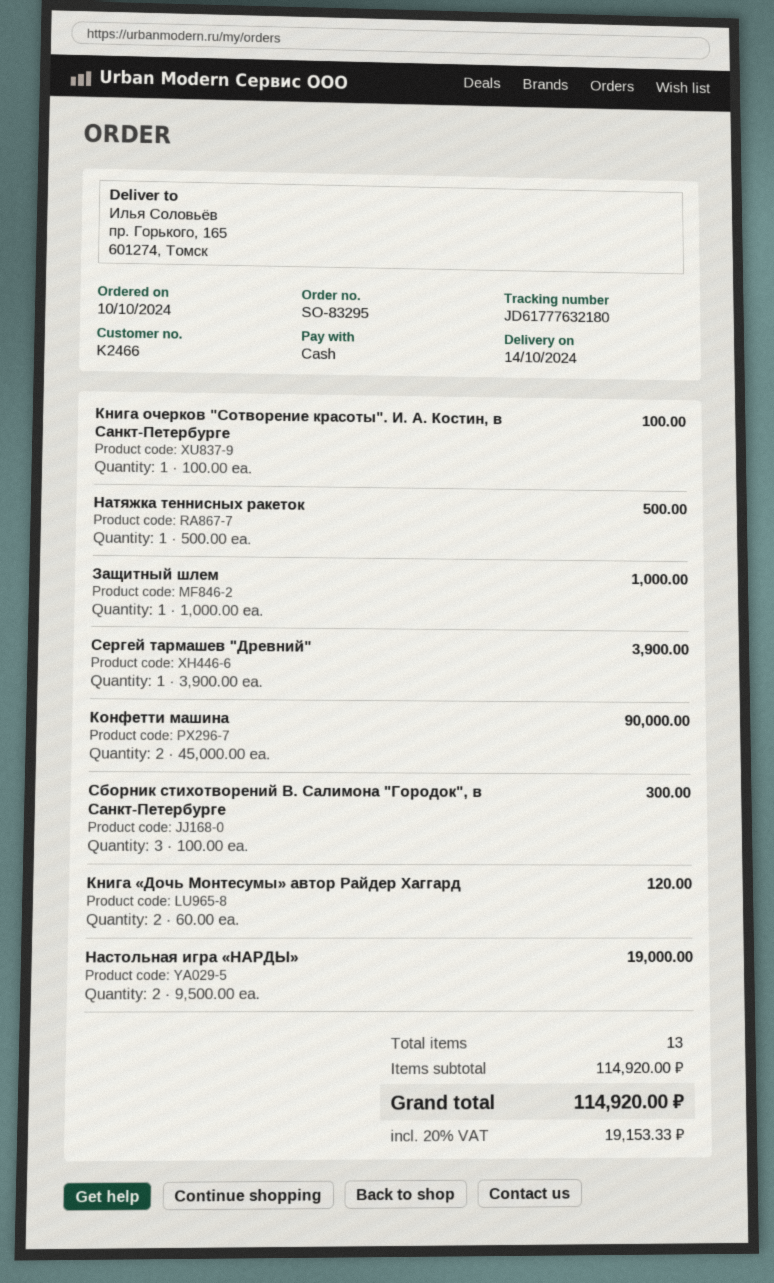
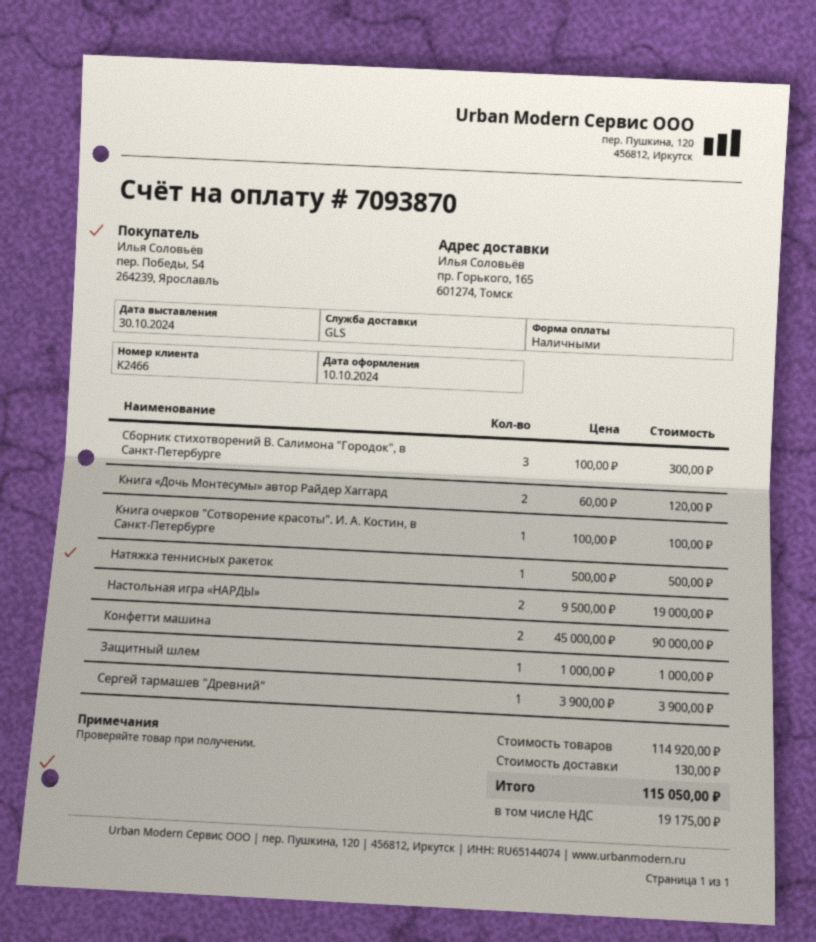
shipping: none -> 130.00
tax: 19153.33 -> 19175.00
total: 114920.00 -> 115050.00

